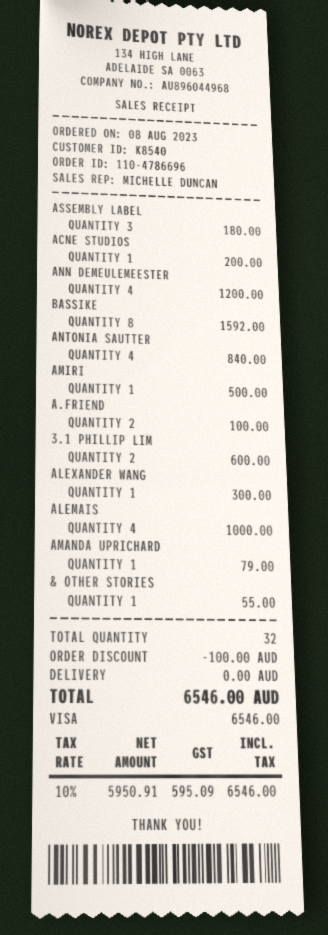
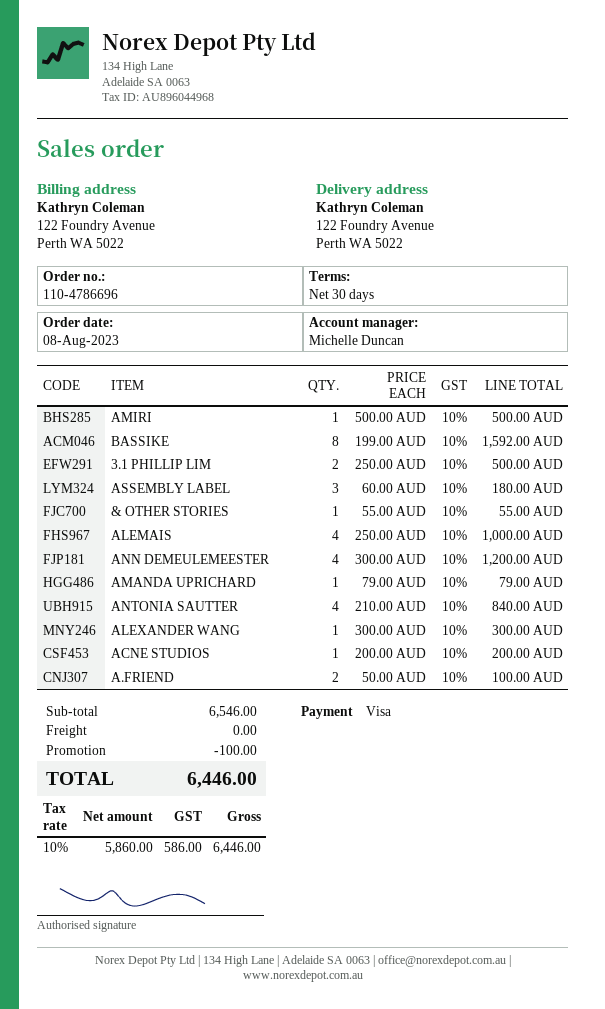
3.1 PHILLIP LIM: 2 for 600.00 -> 2 for 500.00
net: 5950.91 -> 5860.00
tax: 10% = 595.09 -> 10% = 586.00
total: 6546.00 -> 6446.00

